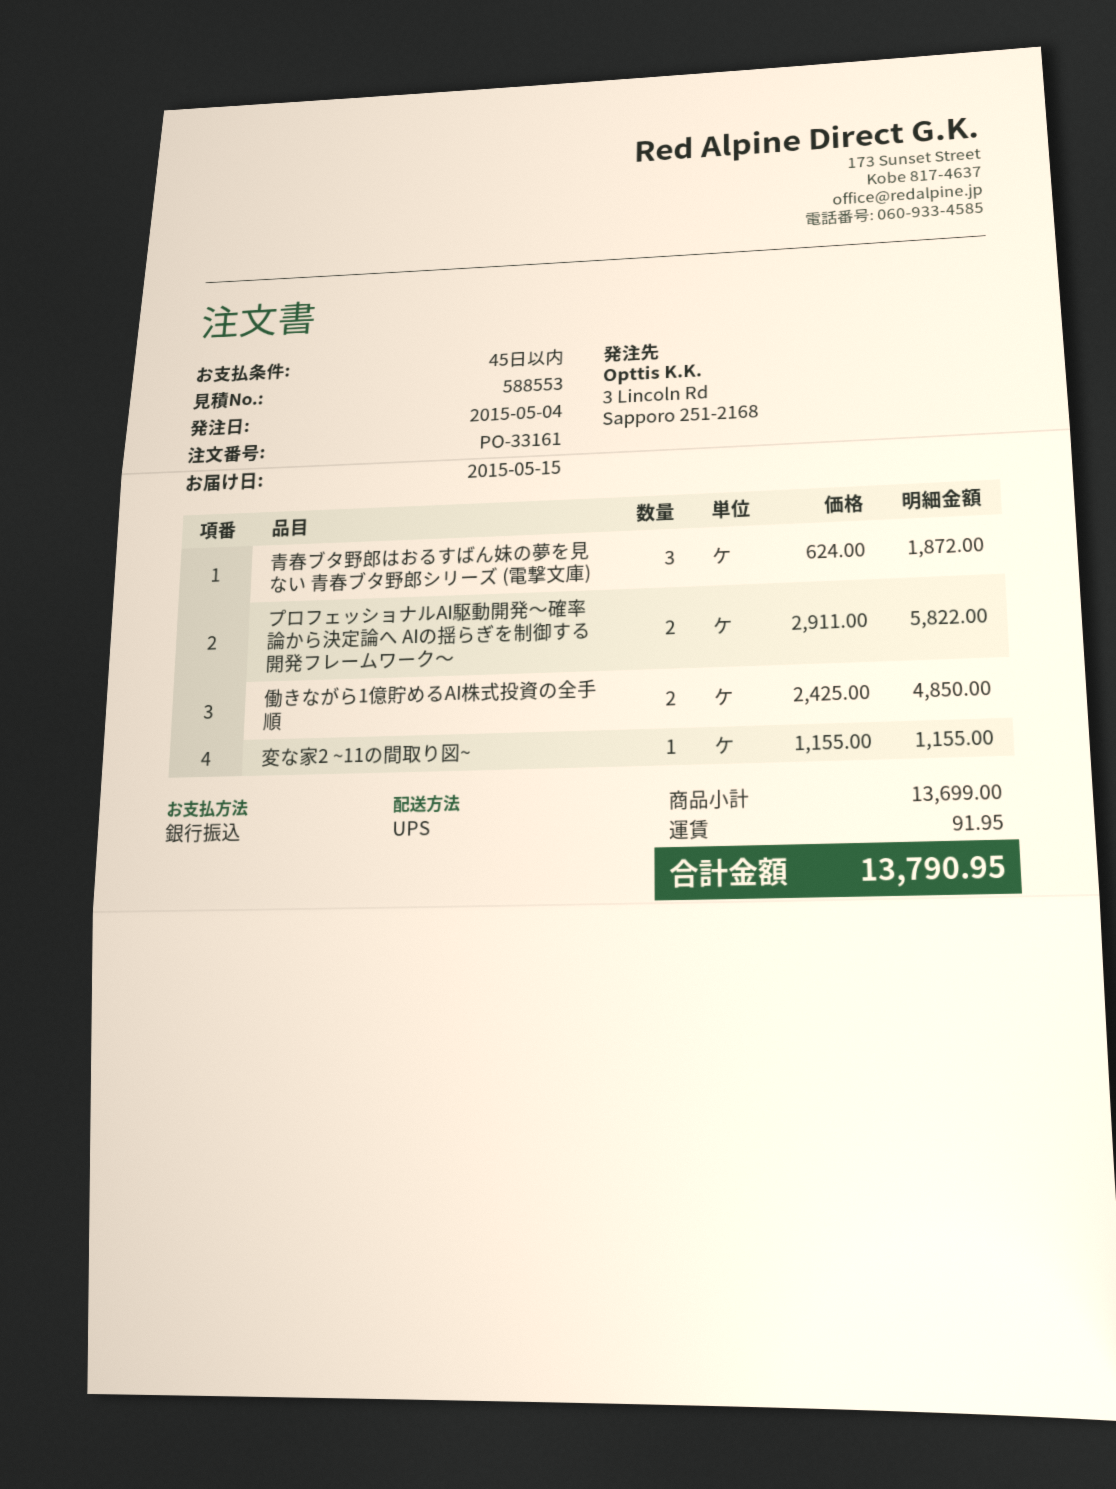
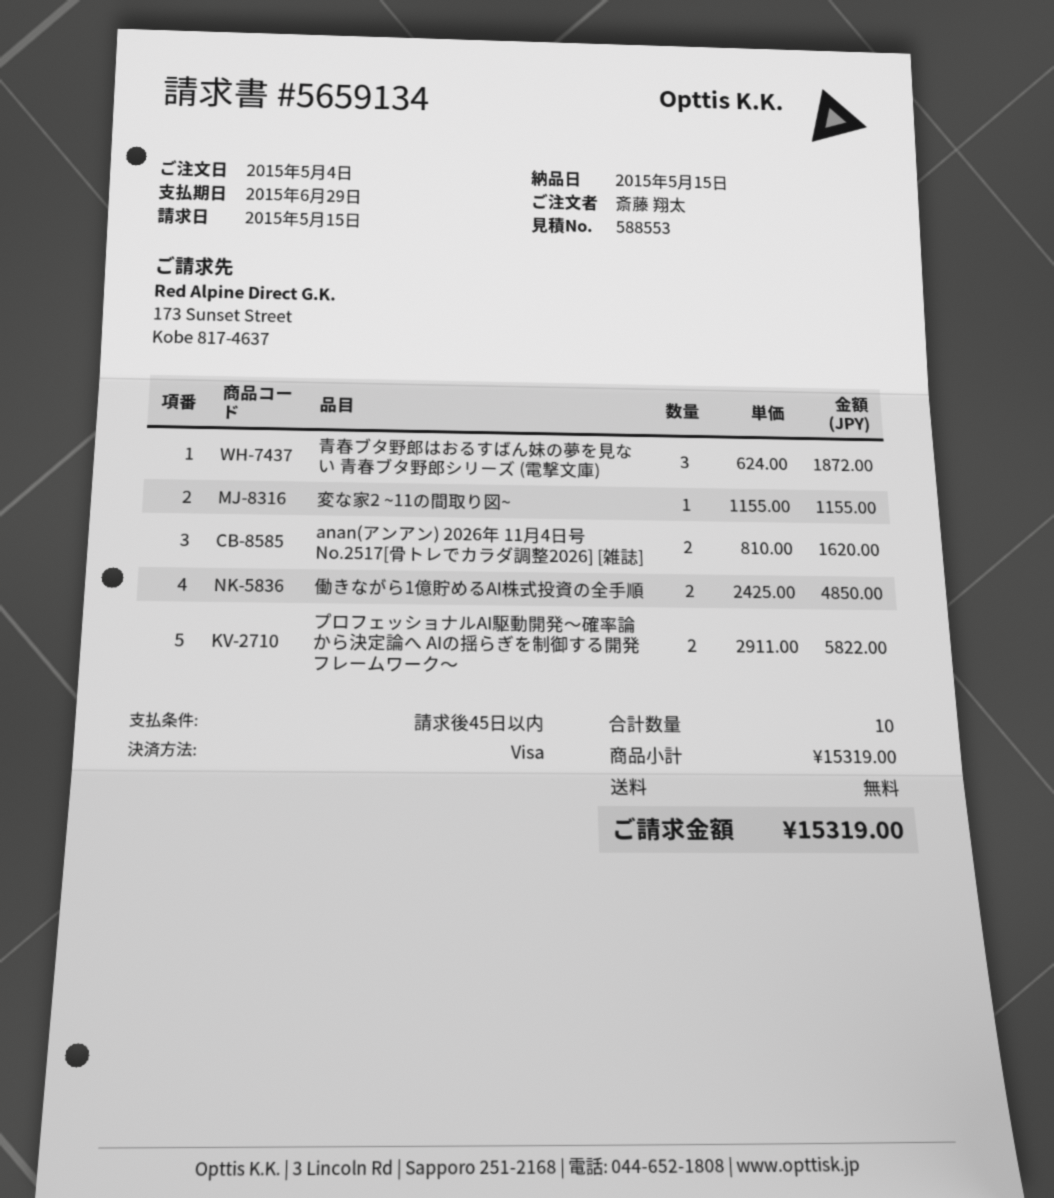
payment method: bank transfer -> Visa
anan(アンアン) 2026年 11月4日号 No.2517[骨トレでカラダ調整2026] [雑誌]: none -> 2 x 810.00 = 1620.00
subtotal: 13699.00 -> 15319.00
shipping: 91.95 -> 0.00
total: 13790.95 -> 15319.00

